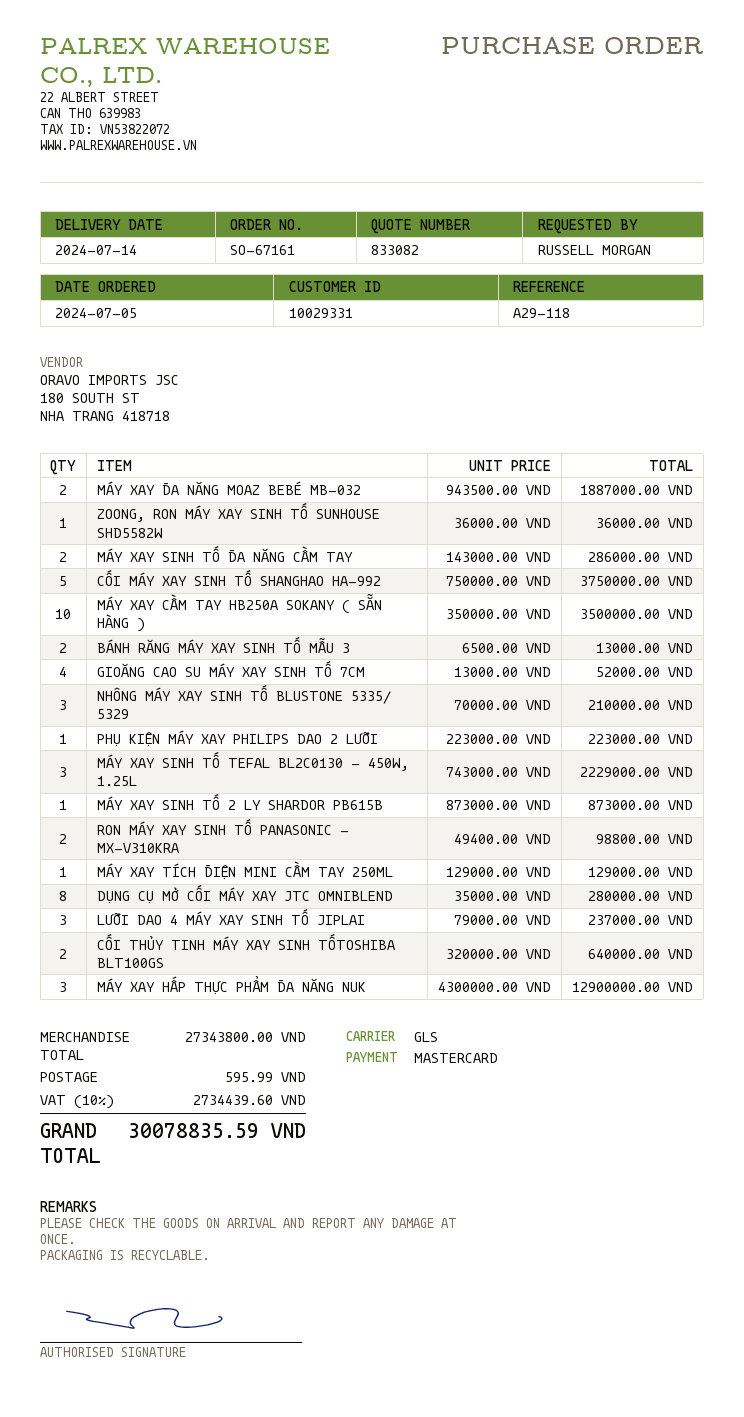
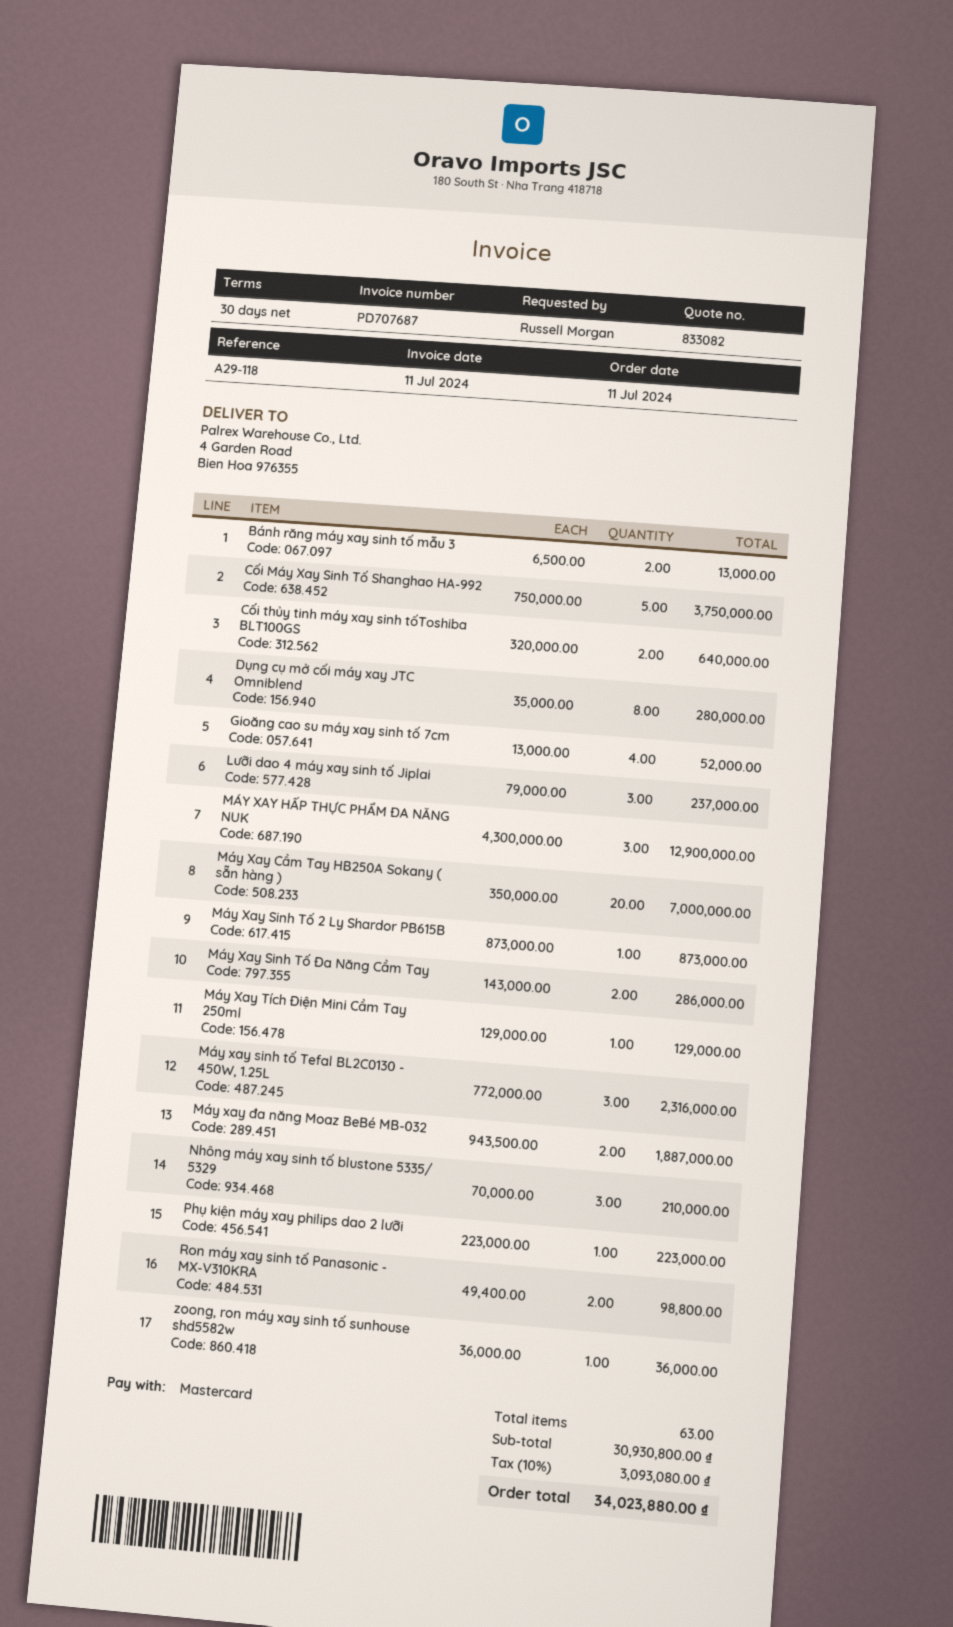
order date: 2024-07-05 -> 2024-07-11
MÁY XAY CẦM TAY HB250A SOKANY ( SẴN HÀNG ): 10 x 350000.00 = 3500000.00 -> 20 x 350000.00 = 7000000.00
MÁY XAY SINH TỐ TEFAL BL2C0130 - 450W, 1.25L: 3 x 743000.00 = 2229000.00 -> 3 x 772000.00 = 2316000.00
subtotal: 27343800.00 -> 30930800.00
shipping: 595.99 -> none
tax: 10% = 2734439.60 -> 10% = 3093080.00
total: 30078835.59 -> 34023880.00

